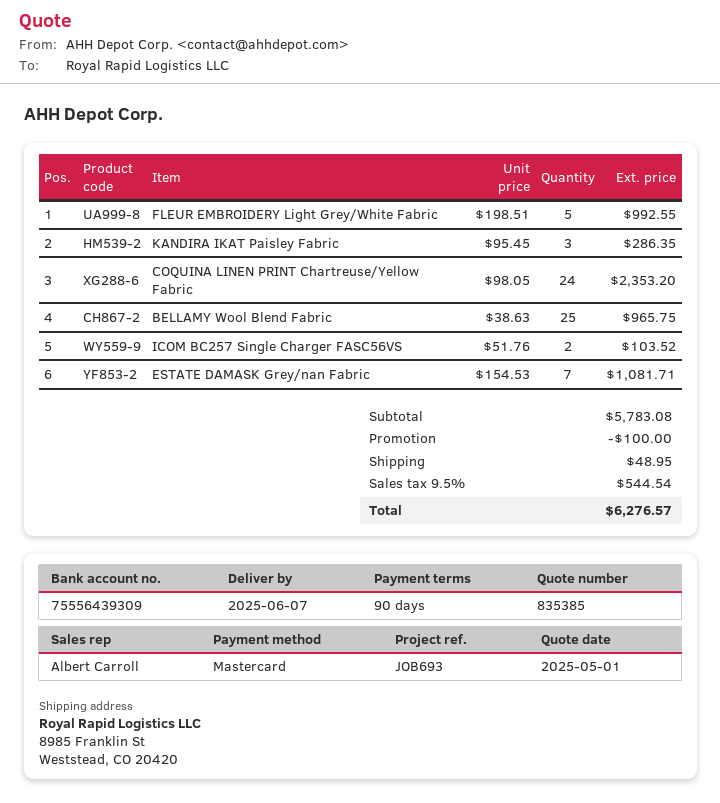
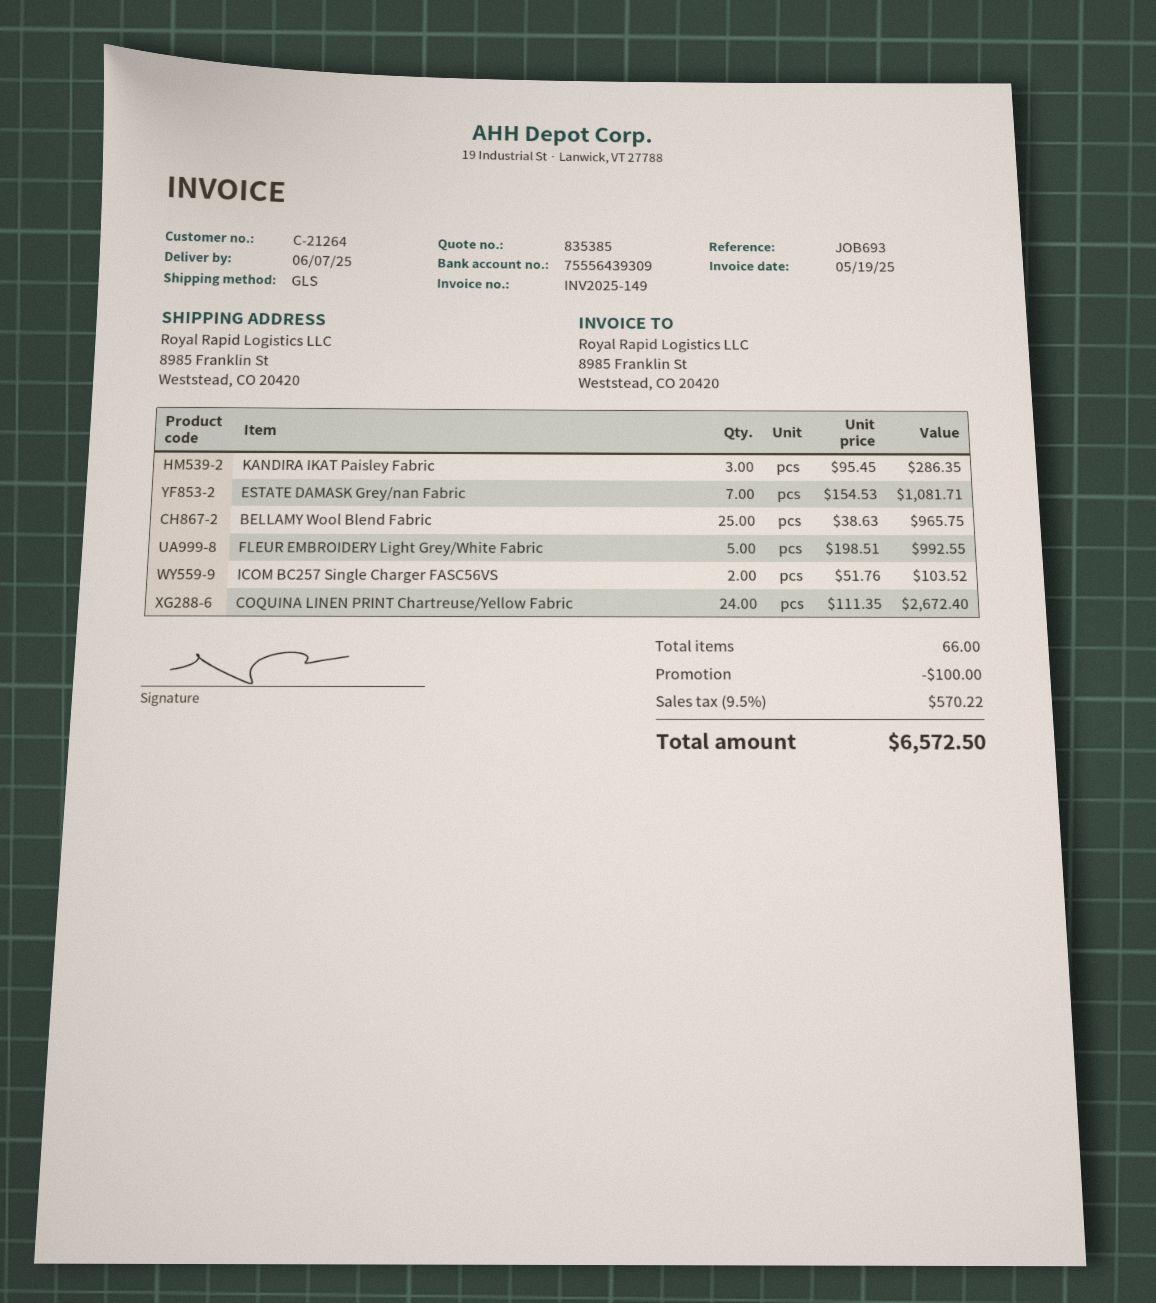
COQUINA LINEN PRINT Chartreuse/Yellow Fabric: 24 x 98.05 = 2353.20 -> 24 x 111.35 = 2672.40
shipping: 48.95 -> none
tax: 9.5% = 544.54 -> 9.5% = 570.22
total: 6276.57 -> 6572.50

